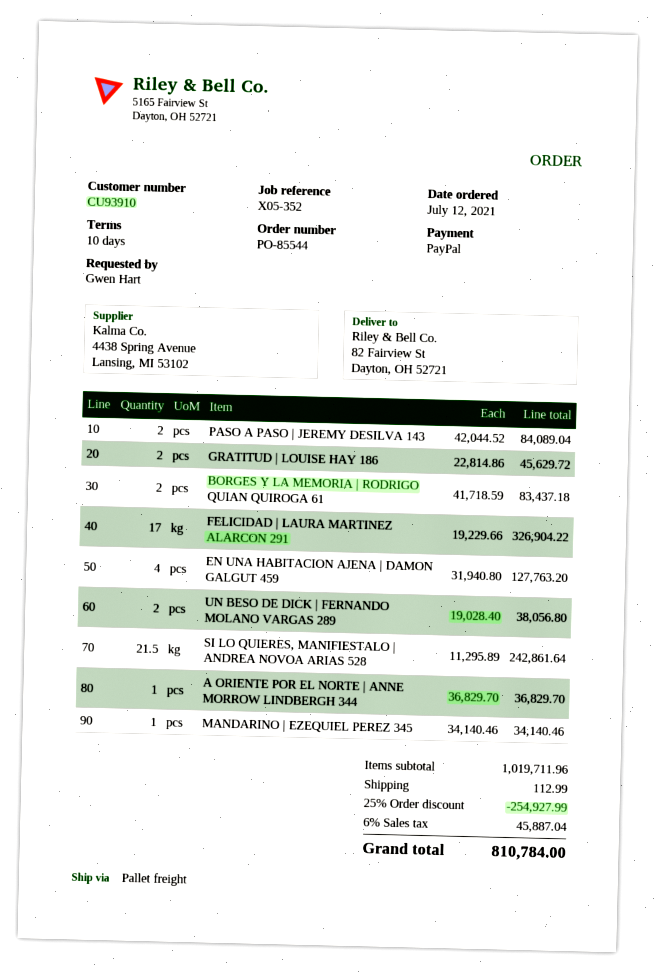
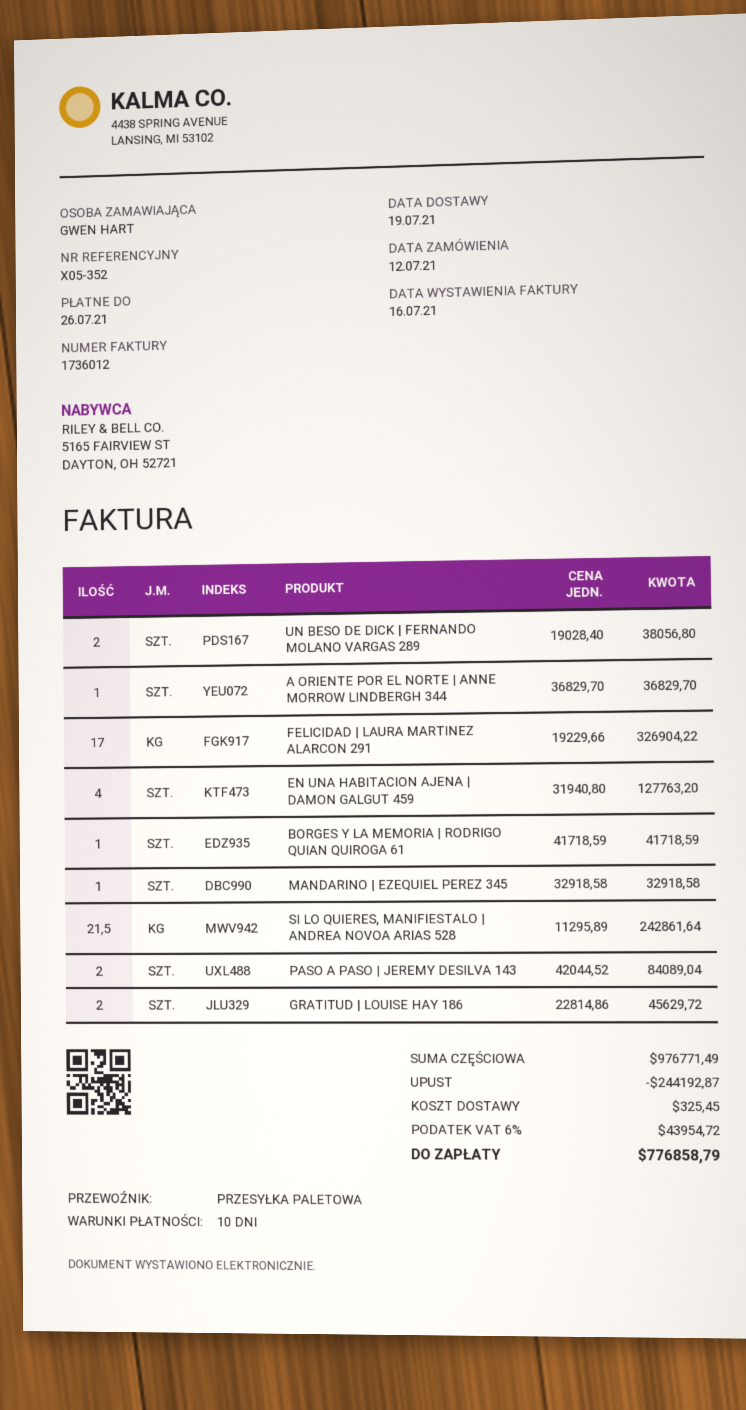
BORGES Y LA MEMORIA | RODRIGO QUIAN QUIROGA 61: 2 x 41718.59 = 83437.18 -> 1 x 41718.59 = 41718.59
MANDARINO | EZEQUIEL PEREZ 345: 1 x 34140.46 = 34140.46 -> 1 x 32918.58 = 32918.58
subtotal: 1019711.96 -> 976771.49
discount: 254927.99 -> 244192.87
shipping: 112.99 -> 325.45
tax: 6% = 45887.04 -> 6% = 43954.72
total: 810784.00 -> 776858.79

